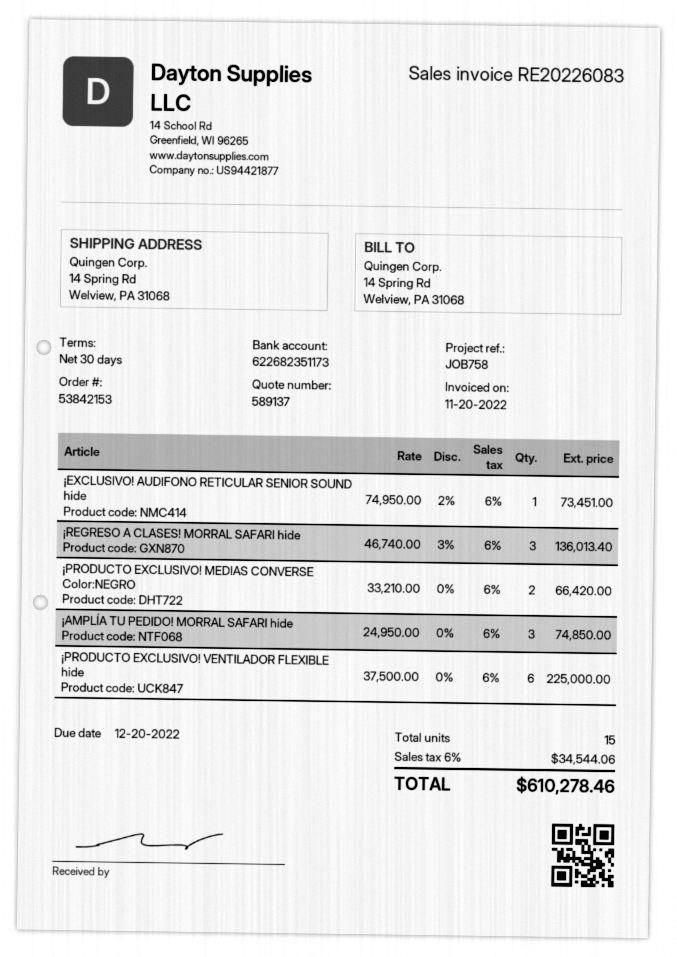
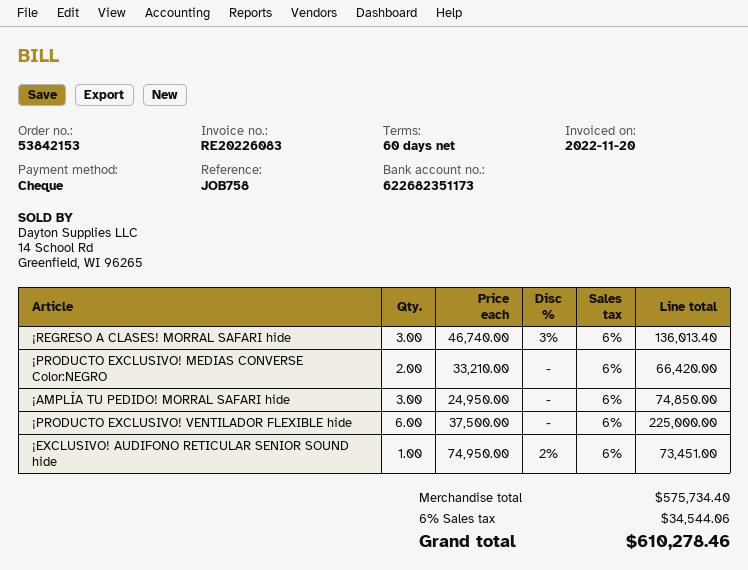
payment terms: 30 days -> 60 days

